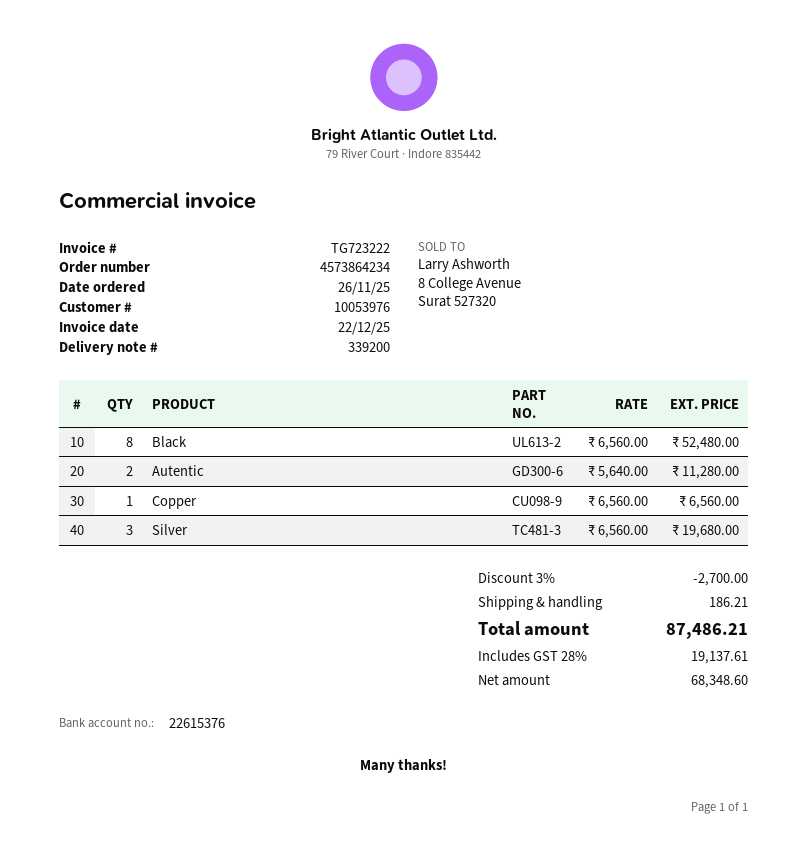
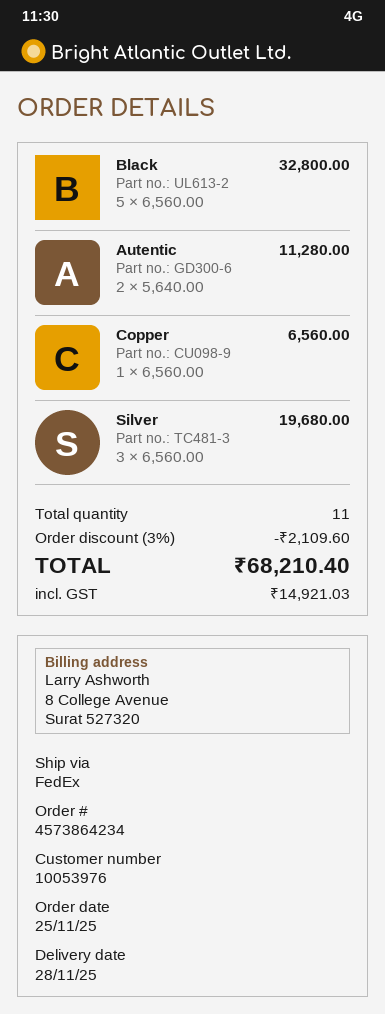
order date: 2025-11-26 -> 2025-11-25
Black: 8 x 6560.00 = 52480.00 -> 5 x 6560.00 = 32800.00
discount: 3% = 2700.00 -> 3% = 2109.60
shipping: 186.21 -> none
tax: 19137.61 -> 14921.03
total: 87486.21 -> 68210.40

